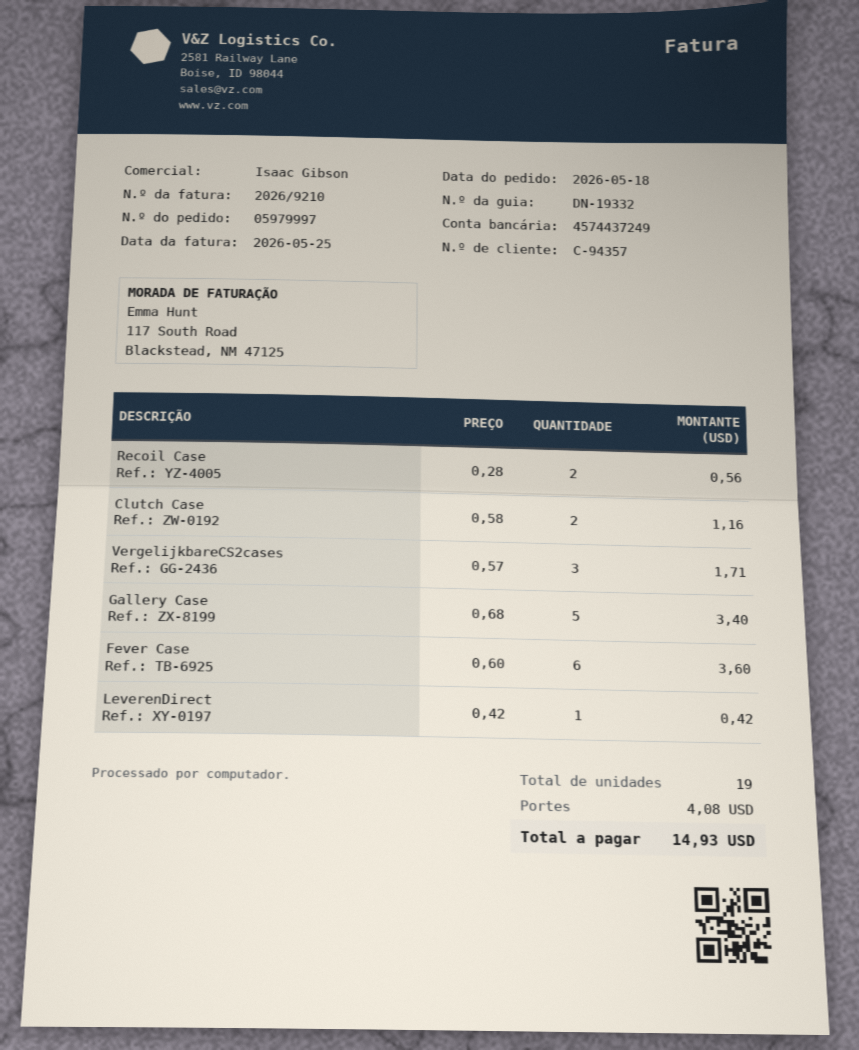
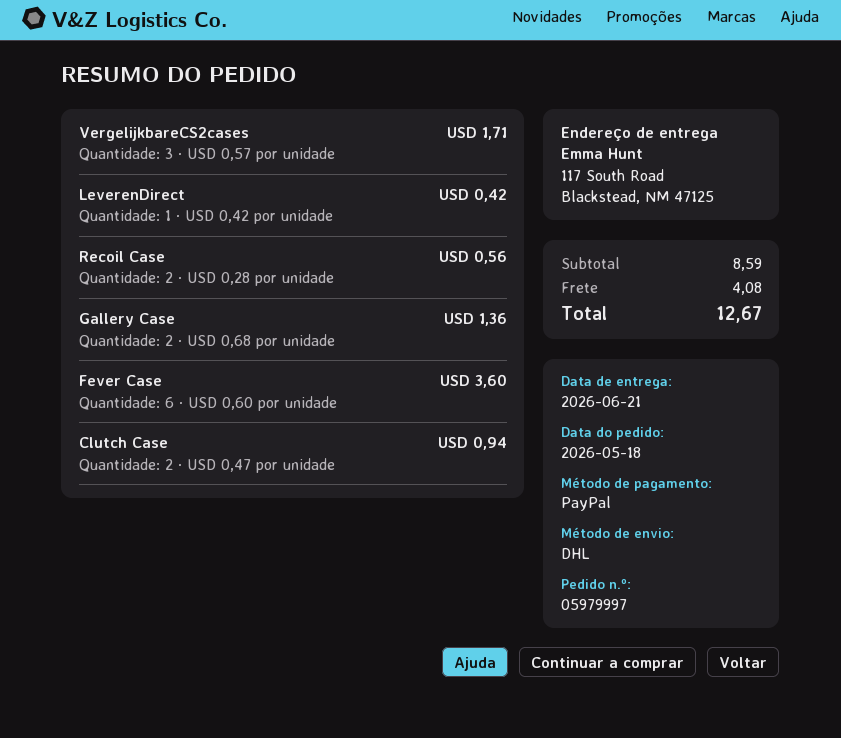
Clutch Case: 2 x 0.58 = 1.16 -> 2 x 0.47 = 0.94
Gallery Case: 5 x 0.68 = 3.40 -> 2 x 0.68 = 1.36
total: 14.93 -> 12.67

